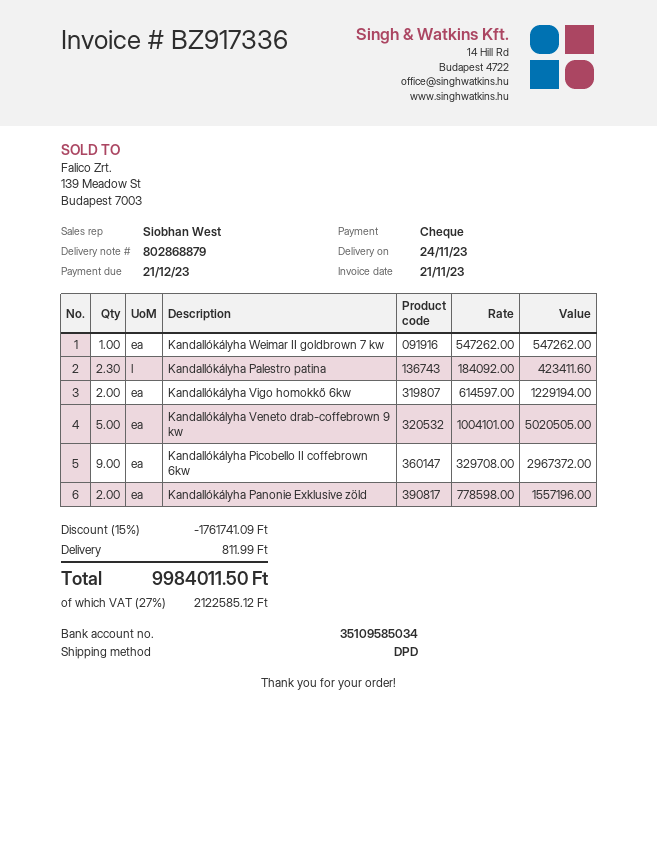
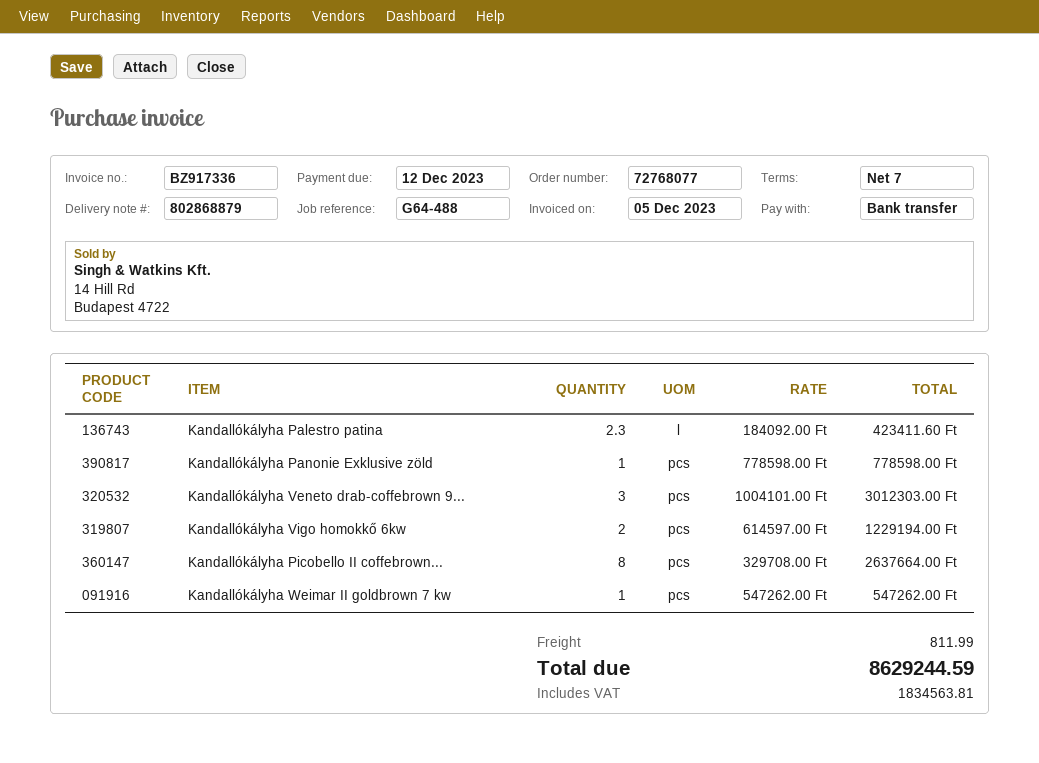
invoice date: 2023-11-21 -> 2023-12-05
due date: 2023-12-21 -> 2023-12-12
payment method: cheque -> bank transfer
Kandallókályha Veneto drab-coffebrown 9 kw: 5 x 1004101.00 = 5020505.00 -> 3 x 1004101.00 = 3012303.00
Kandallókályha Picobello II coffebrown 6kw: 9 x 329708.00 = 2967372.00 -> 8 x 329708.00 = 2637664.00
Kandallókályha Panonie Exklusive zöld: 2 x 778598.00 = 1557196.00 -> 1 x 778598.00 = 778598.00
discount: 15% = 1761741.09 -> none
tax: 2122585.12 -> 1834563.81
total: 9984011.50 -> 8629244.59

